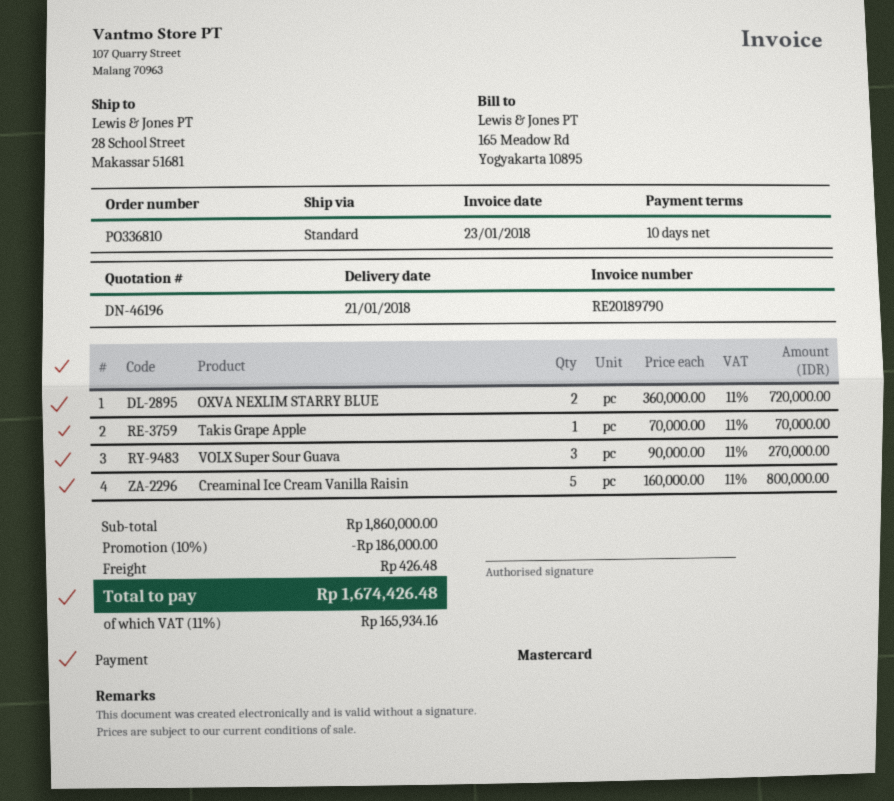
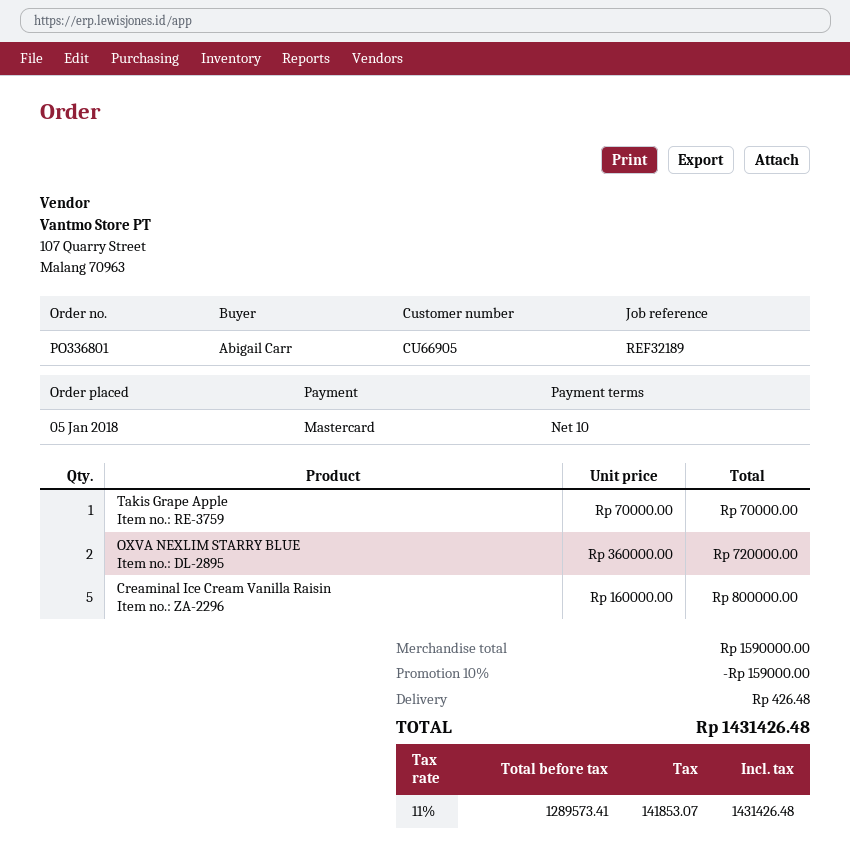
order number: PO336810 -> PO336801
VOLX Super Sour Guava: 3 x 90000.00 = 270000.00 -> none
subtotal: 1860000.00 -> 1590000.00
discount: 10% = 186000.00 -> 10% = 159000.00
tax: 11% = 165934.16 -> 11% = 141853.07
total: 1674426.48 -> 1431426.48

